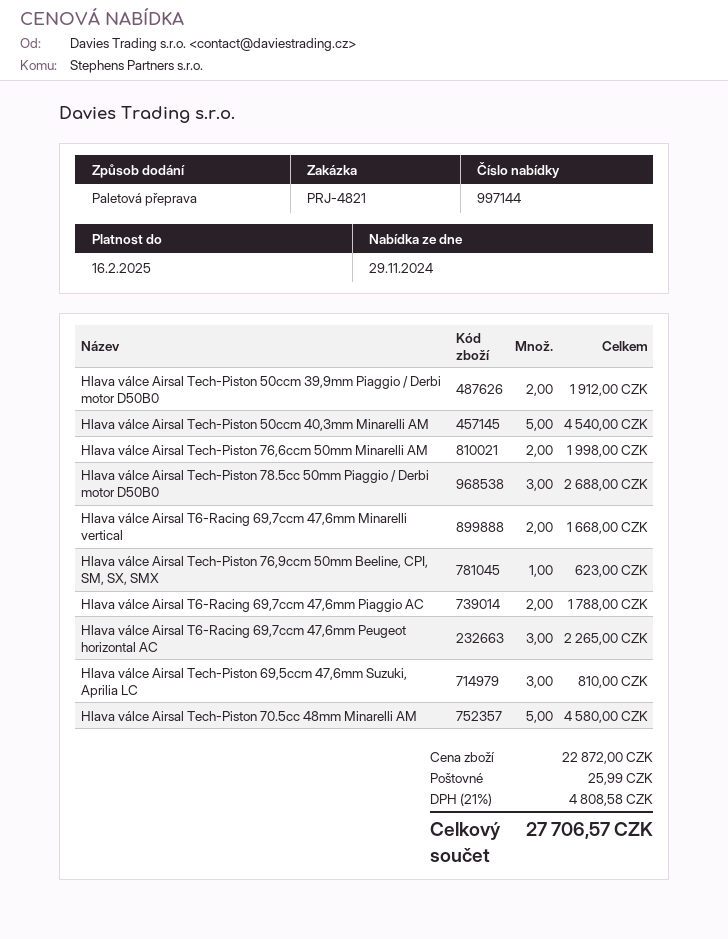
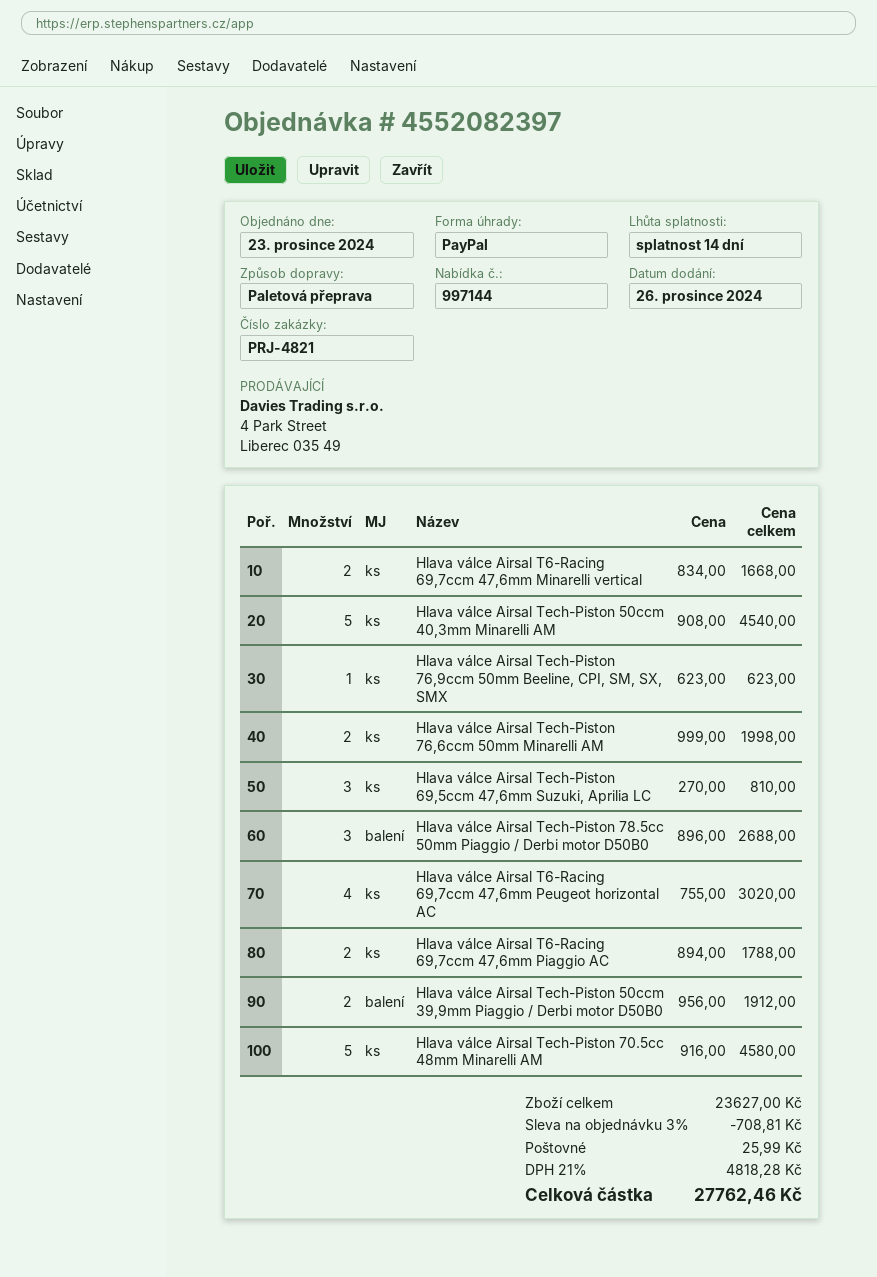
Hlava válce Airsal T6-Racing 69,7ccm 47,6mm Peugeot horizontal AC: 3 for 2265.00 -> 4 for 3020.00
subtotal: 22872.00 -> 23627.00
discount: none -> 3% = 708.81
tax: 21% = 4808.58 -> 21% = 4818.28
total: 27706.57 -> 27762.46

